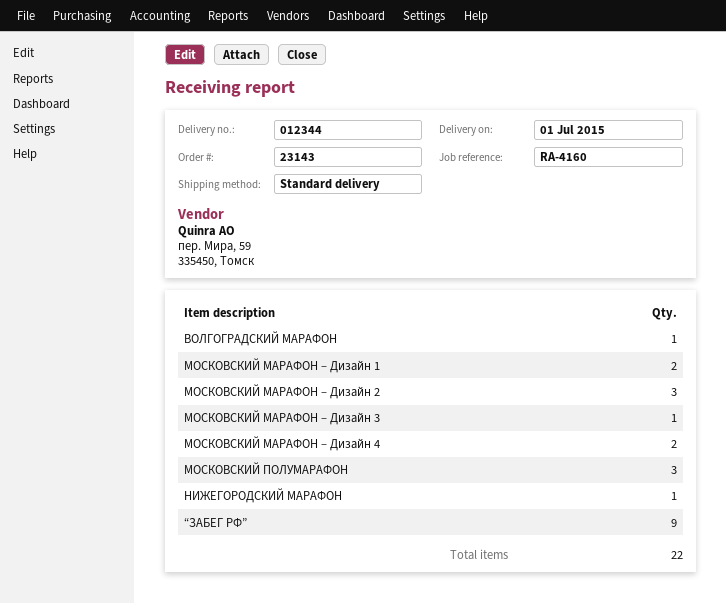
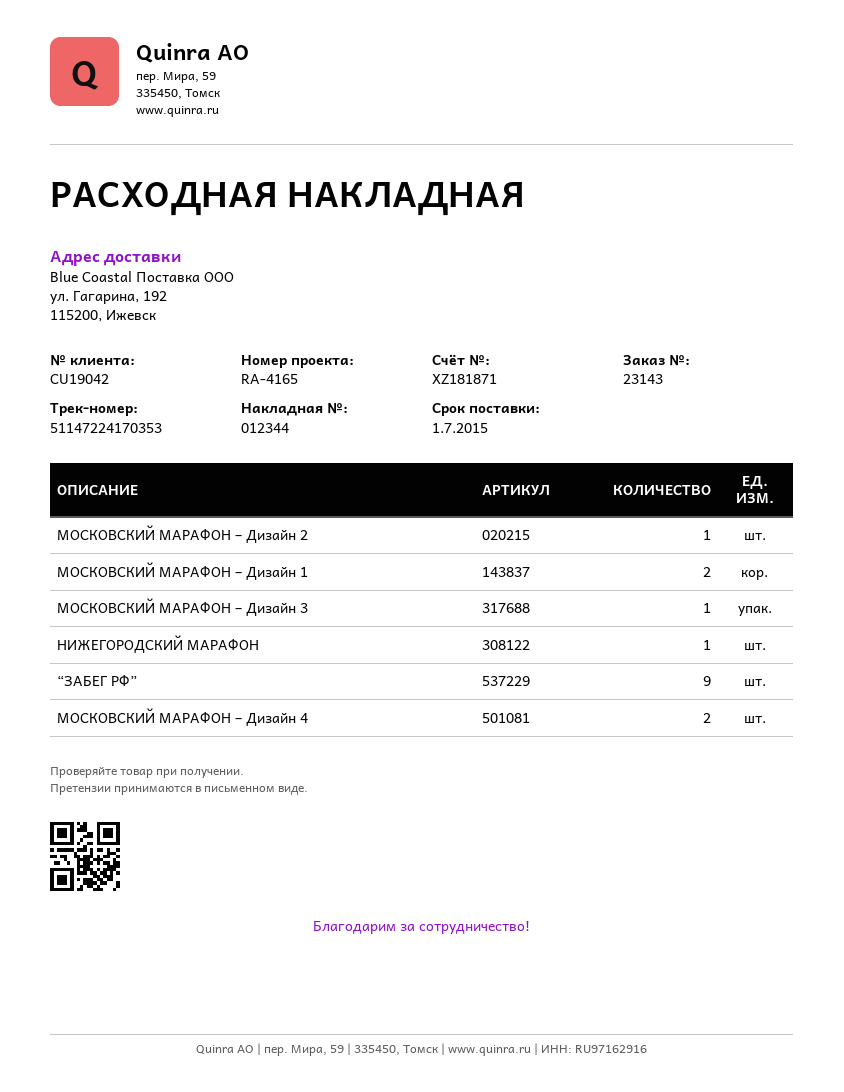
reference: RA-4160 -> RA-4165
ВОЛГОГРАДСКИЙ МАРАФОН: 1 -> none
МОСКОВСКИЙ МАРАФОН – Дизайн 2: 3 -> 1
МОСКОВСКИЙ ПОЛУМАРАФОН: 3 -> none

